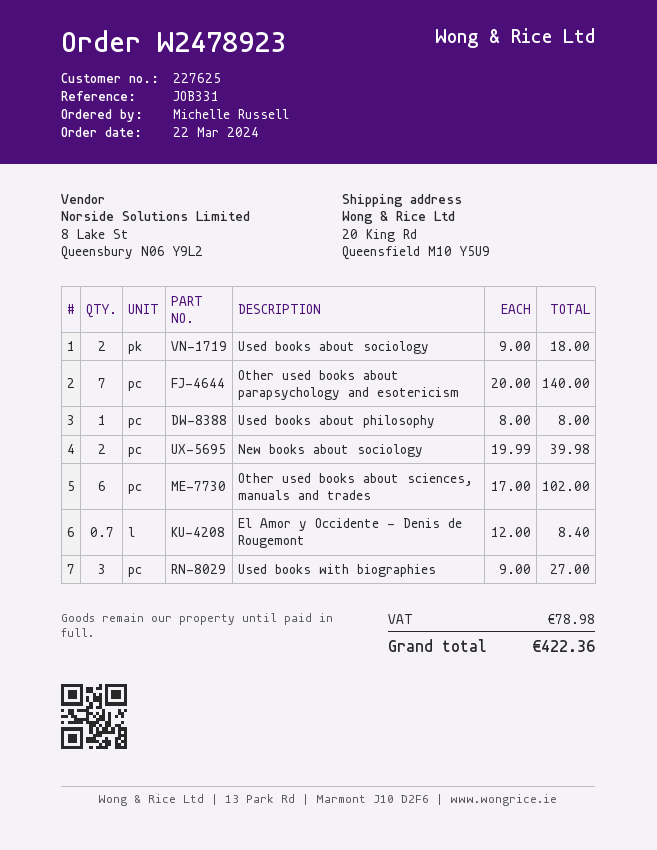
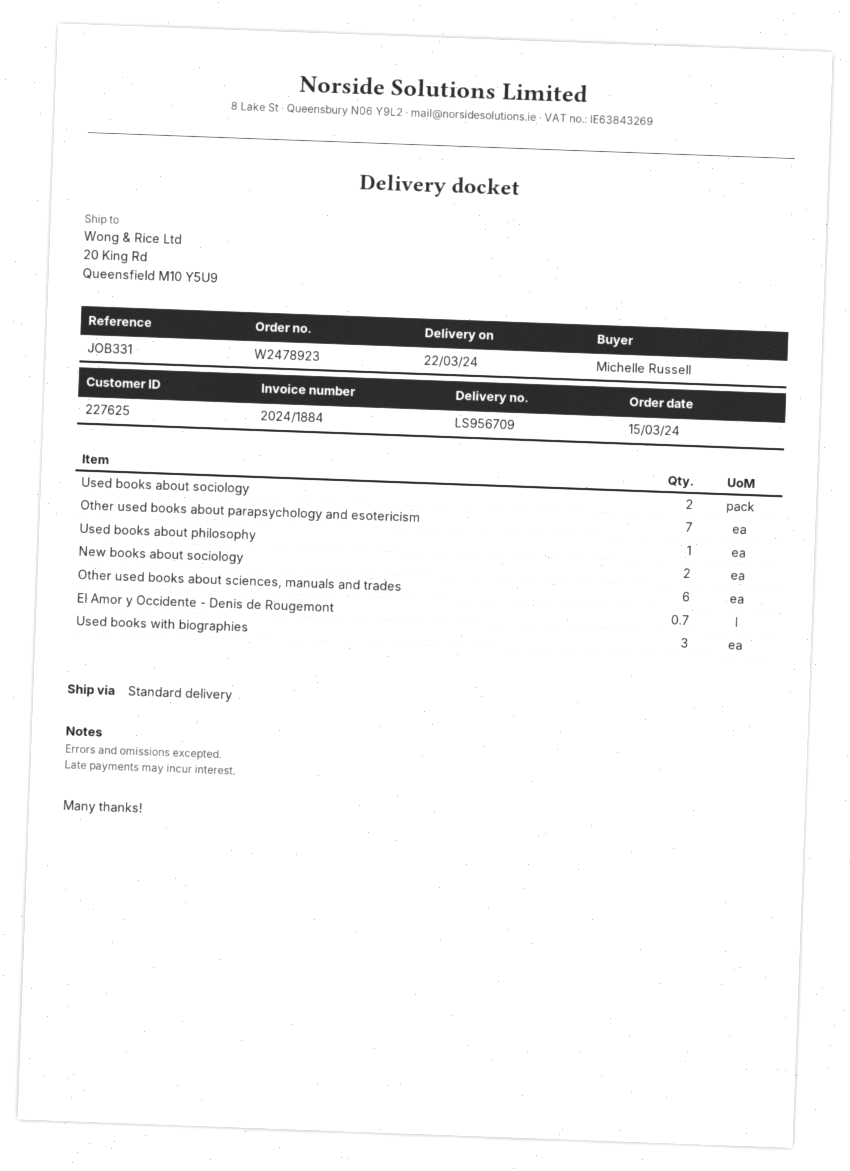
order date: 2024-03-22 -> 2024-03-15

